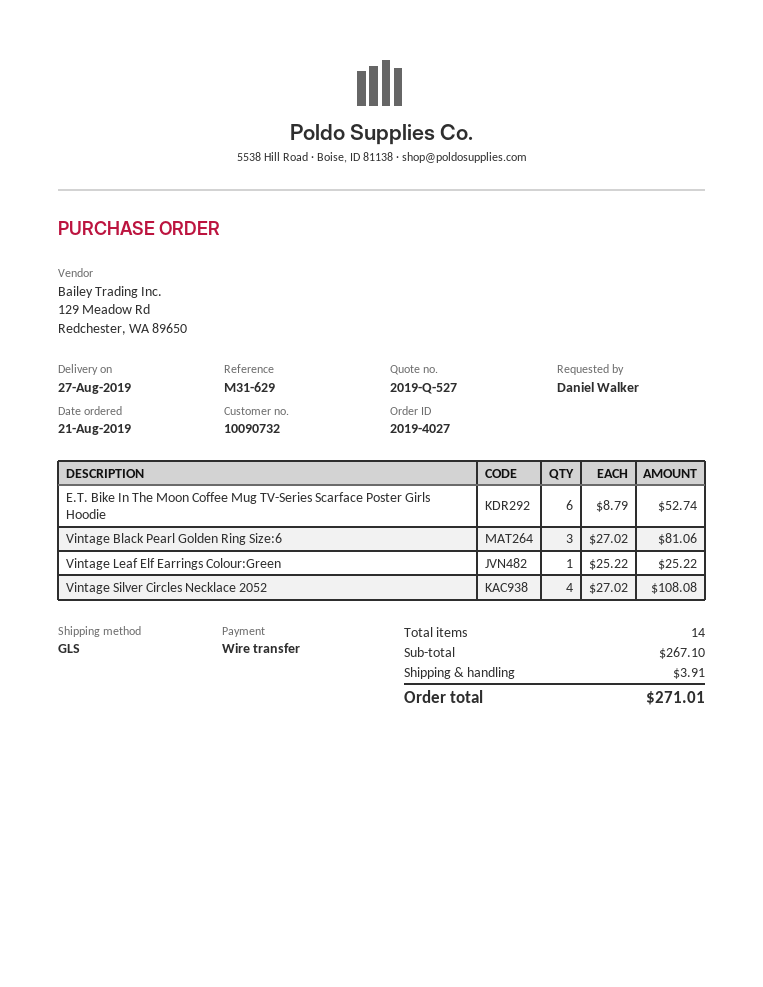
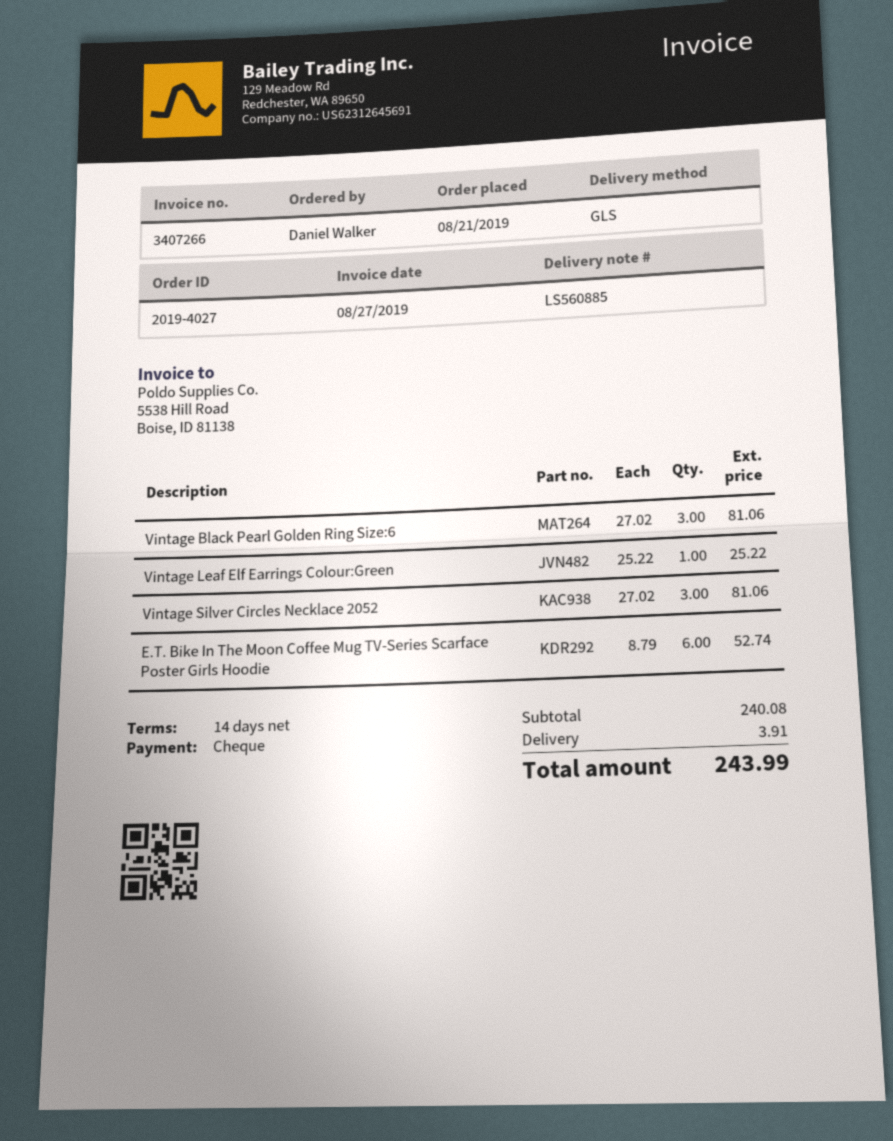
payment method: bank transfer -> cheque
Vintage Silver Circles Necklace 2052: 4 x 27.02 = 108.08 -> 3 x 27.02 = 81.06
subtotal: 267.10 -> 240.08
total: 271.01 -> 243.99

